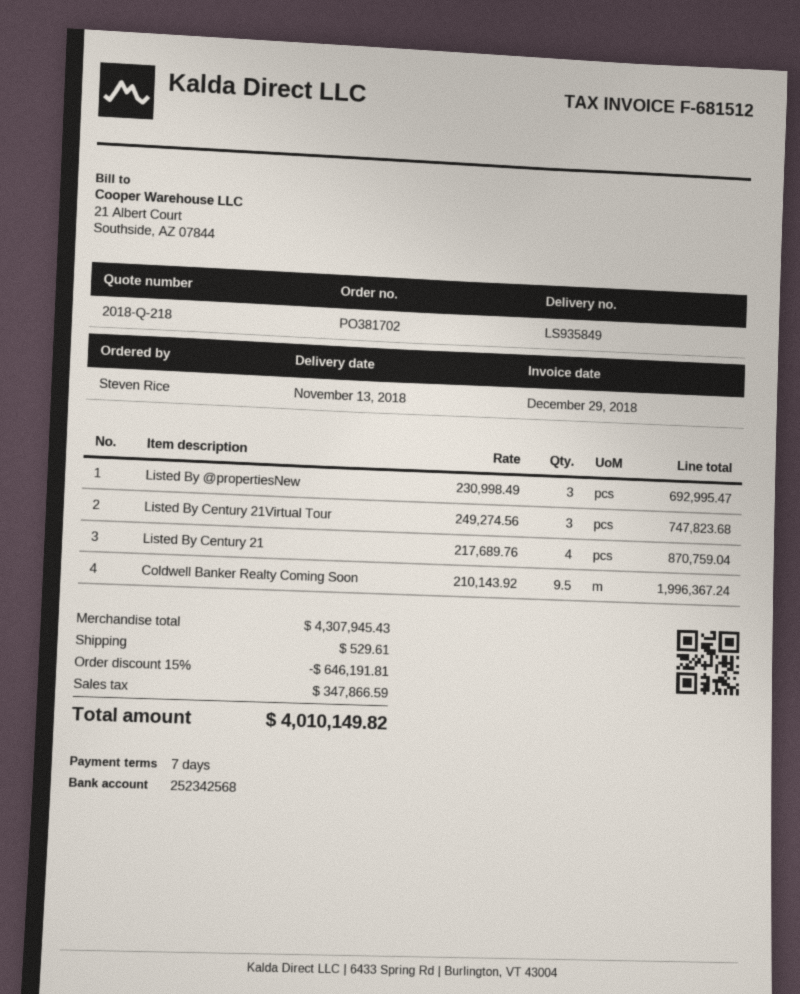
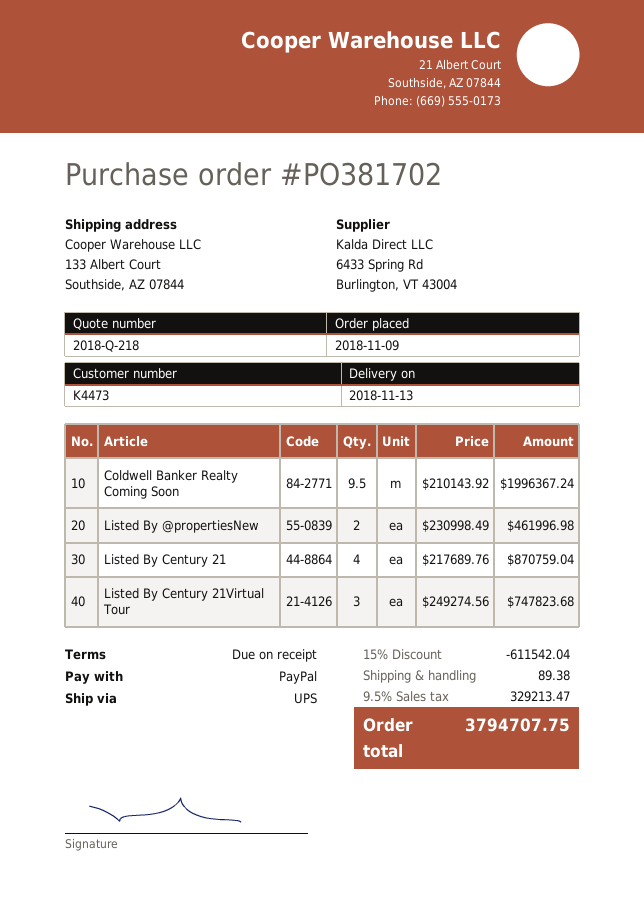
payment terms: 7 days -> on receipt
Listed By @propertiesNew: 3 x 230998.49 = 692995.47 -> 2 x 230998.49 = 461996.98
discount: 15% = 646191.81 -> 15% = 611542.04
shipping: 529.61 -> 89.38
tax: 347866.59 -> 329213.47
total: 4010149.82 -> 3794707.75

